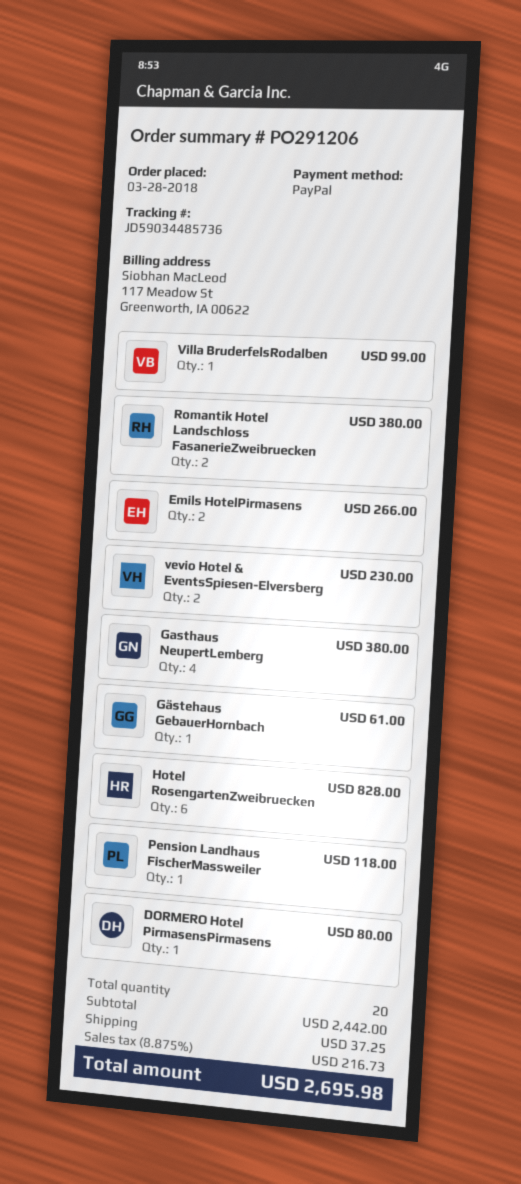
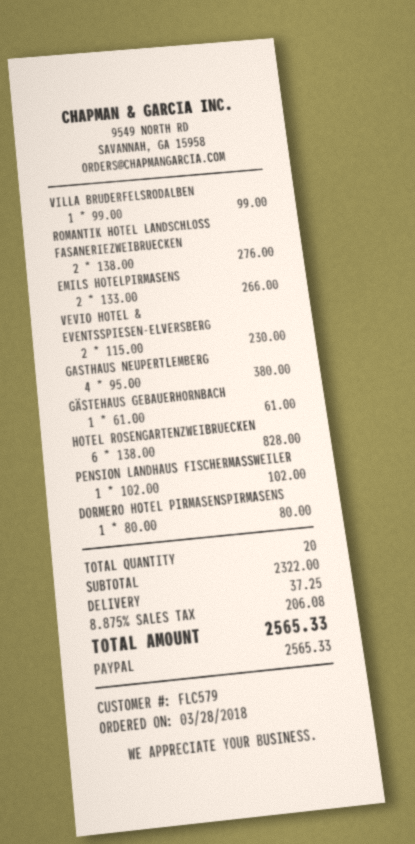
Romantik Hotel Landschloss FasanerieZweibruecken: 2 for 380.00 -> 2 for 276.00
Pension Landhaus FischerMassweiler: 1 for 118.00 -> 1 for 102.00
subtotal: 2442.00 -> 2322.00
tax: 8.875% = 216.73 -> 8.875% = 206.08
total: 2695.98 -> 2565.33

